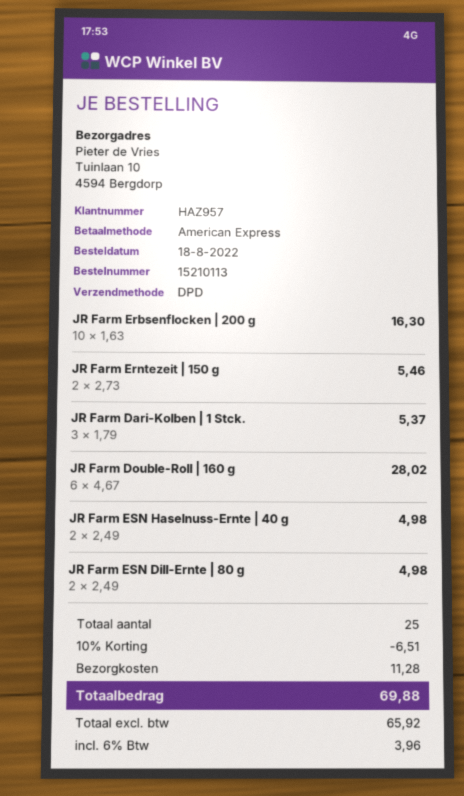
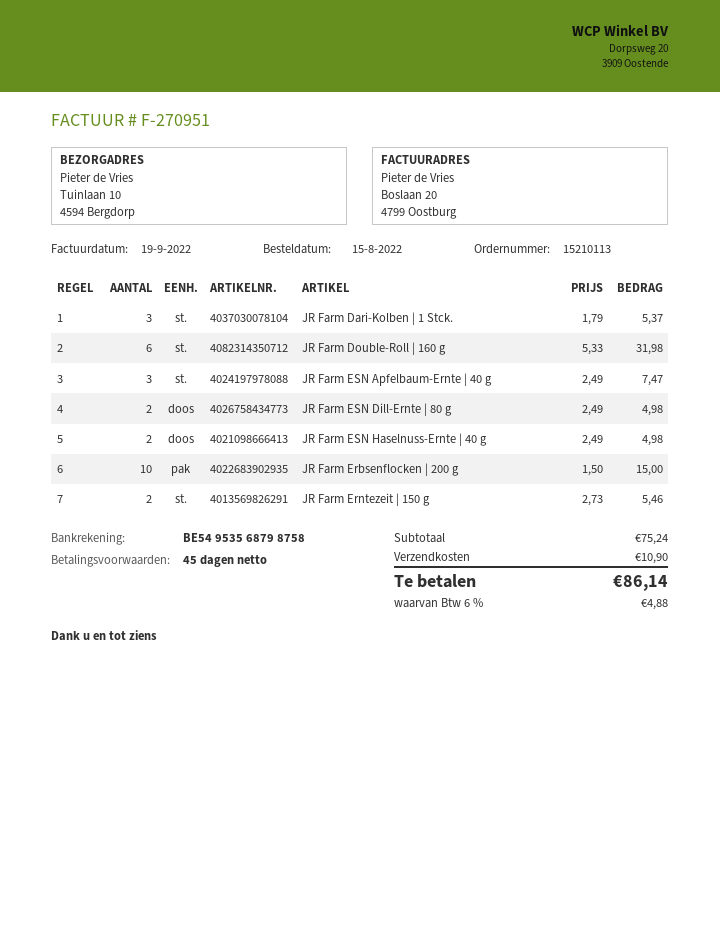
order date: 2022-08-18 -> 2022-08-15
JR Farm Erbsenflocken | 200 g: 10 x 1.63 = 16.30 -> 10 x 1.50 = 15.00
JR Farm Double-Roll | 160 g: 6 x 4.67 = 28.02 -> 6 x 5.33 = 31.98
JR Farm ESN Apfelbaum-Ernte | 40 g: none -> 3 x 2.49 = 7.47
discount: 10% = 6.51 -> none
shipping: 11.28 -> 10.90
tax: 6% = 3.96 -> 6% = 4.88
total: 69.88 -> 86.14

